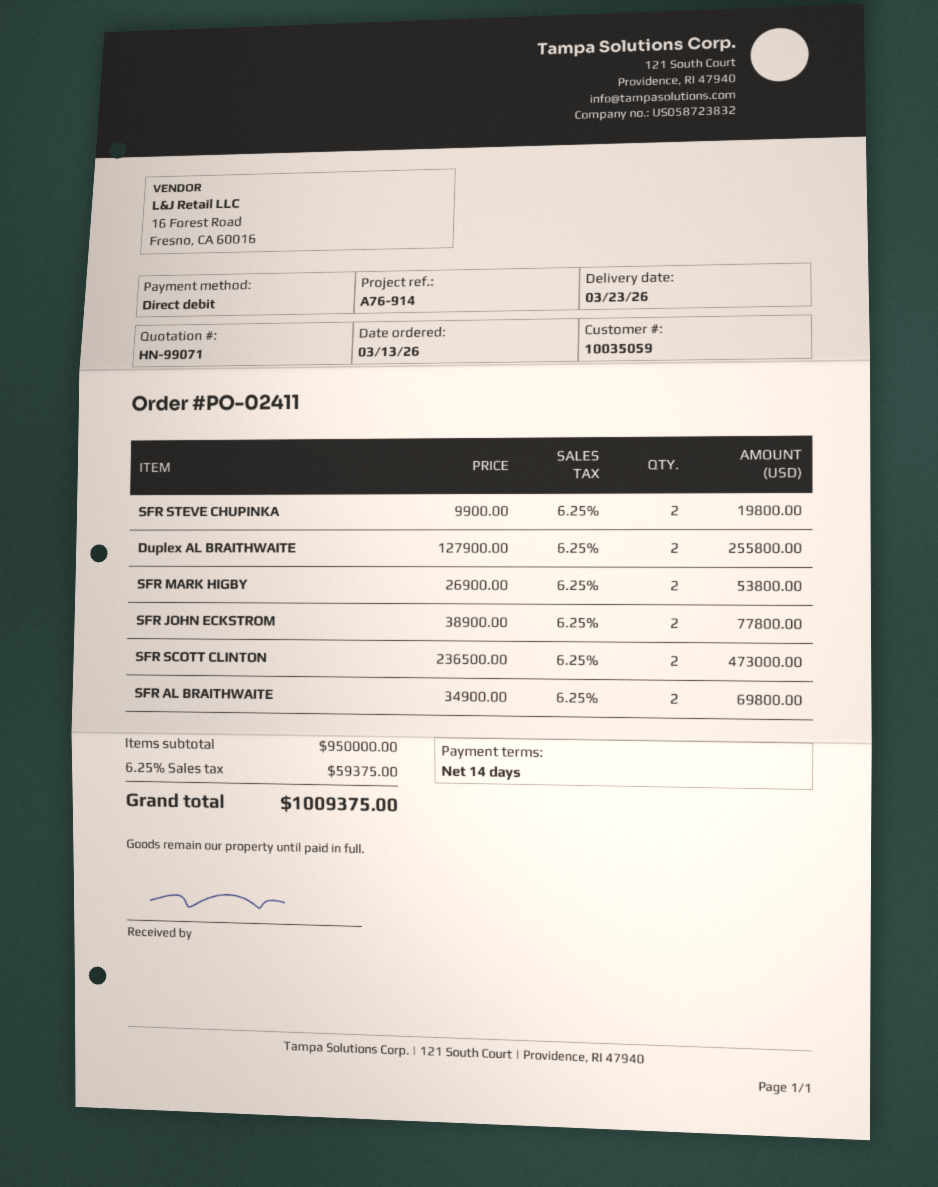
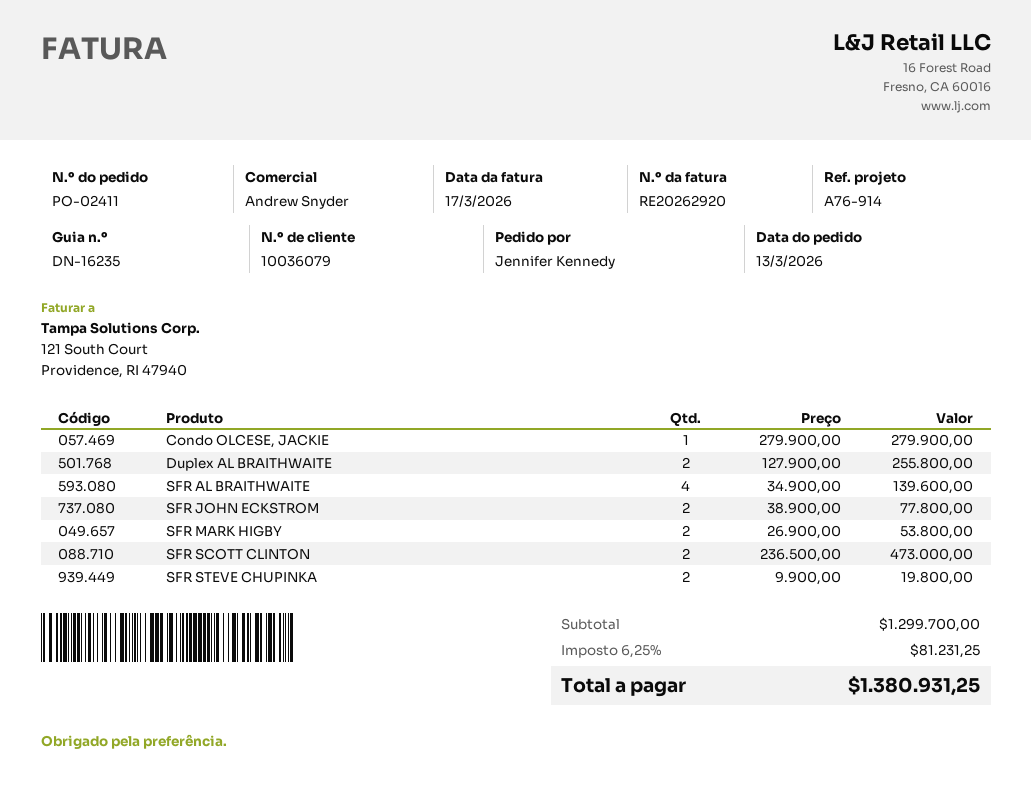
customer number: 10035059 -> 10036079
SFR AL BRAITHWAITE: 2 x 34900.00 = 69800.00 -> 4 x 34900.00 = 139600.00
Condo OLCESE, JACKIE: none -> 1 x 279900.00 = 279900.00
subtotal: 950000.00 -> 1299700.00
tax: 6.25% = 59375.00 -> 6.25% = 81231.25
total: 1009375.00 -> 1380931.25

